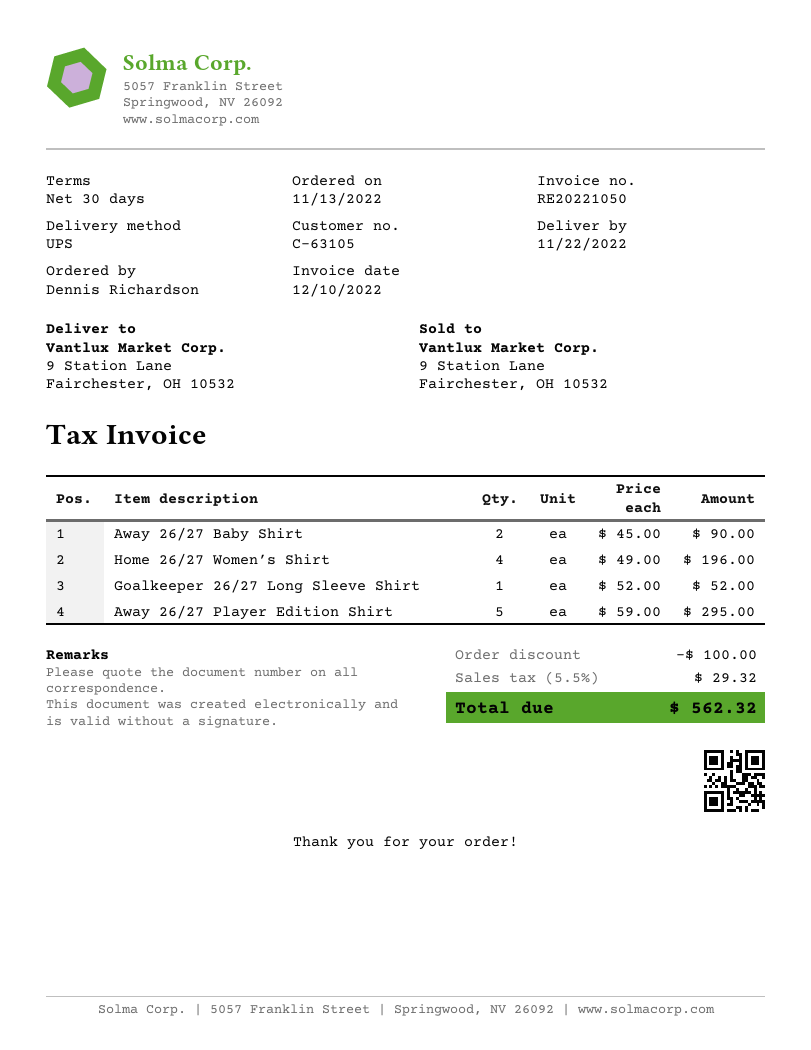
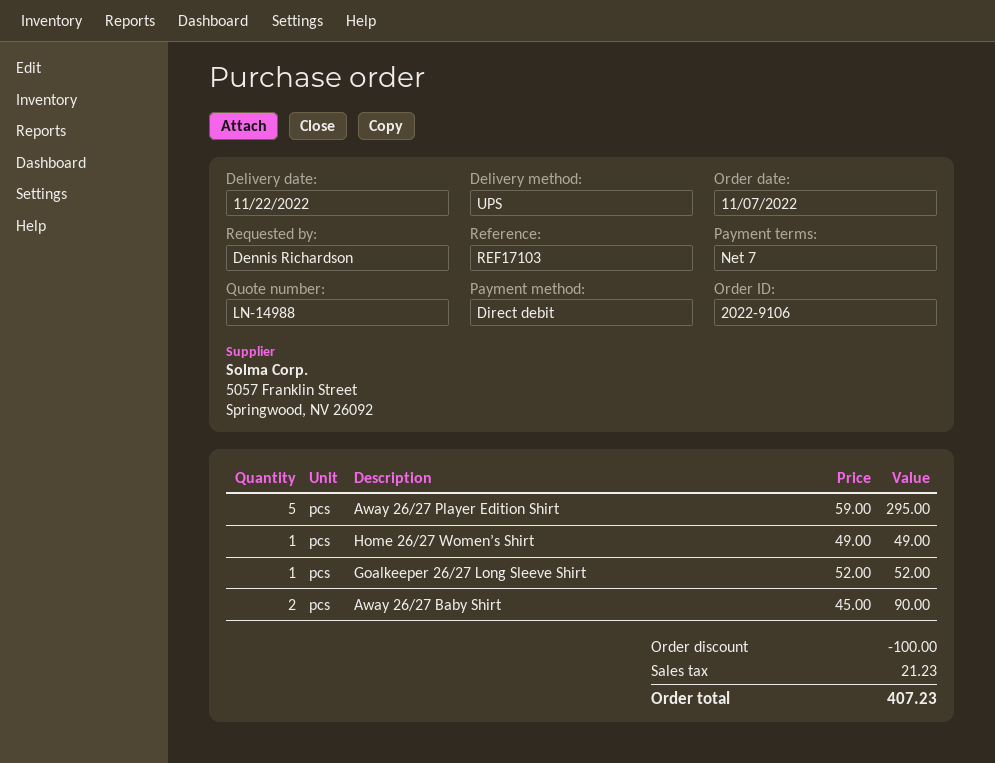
order date: 2022-11-13 -> 2022-11-07
payment terms: 30 days -> 7 days
Home 26/27 Women’s Shirt: 4 x 49.00 = 196.00 -> 1 x 49.00 = 49.00
tax: 29.32 -> 21.23
total: 562.32 -> 407.23

